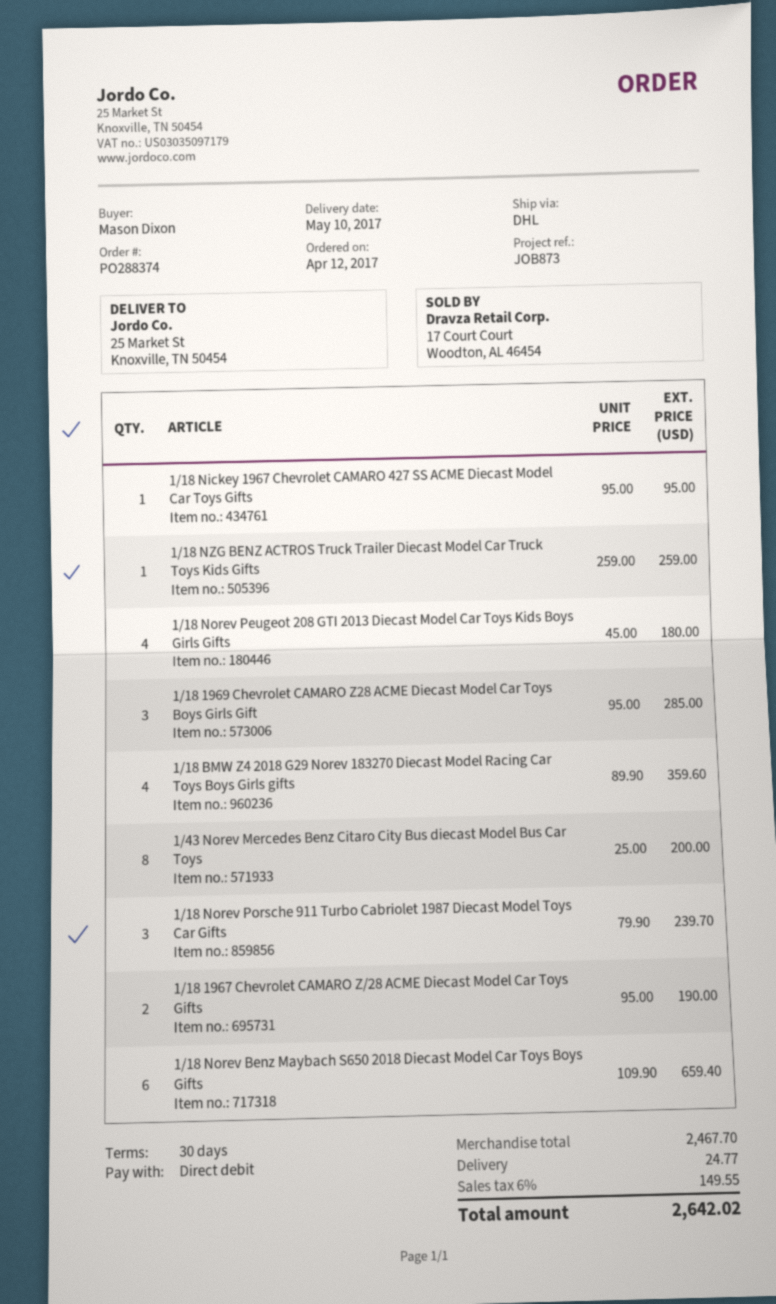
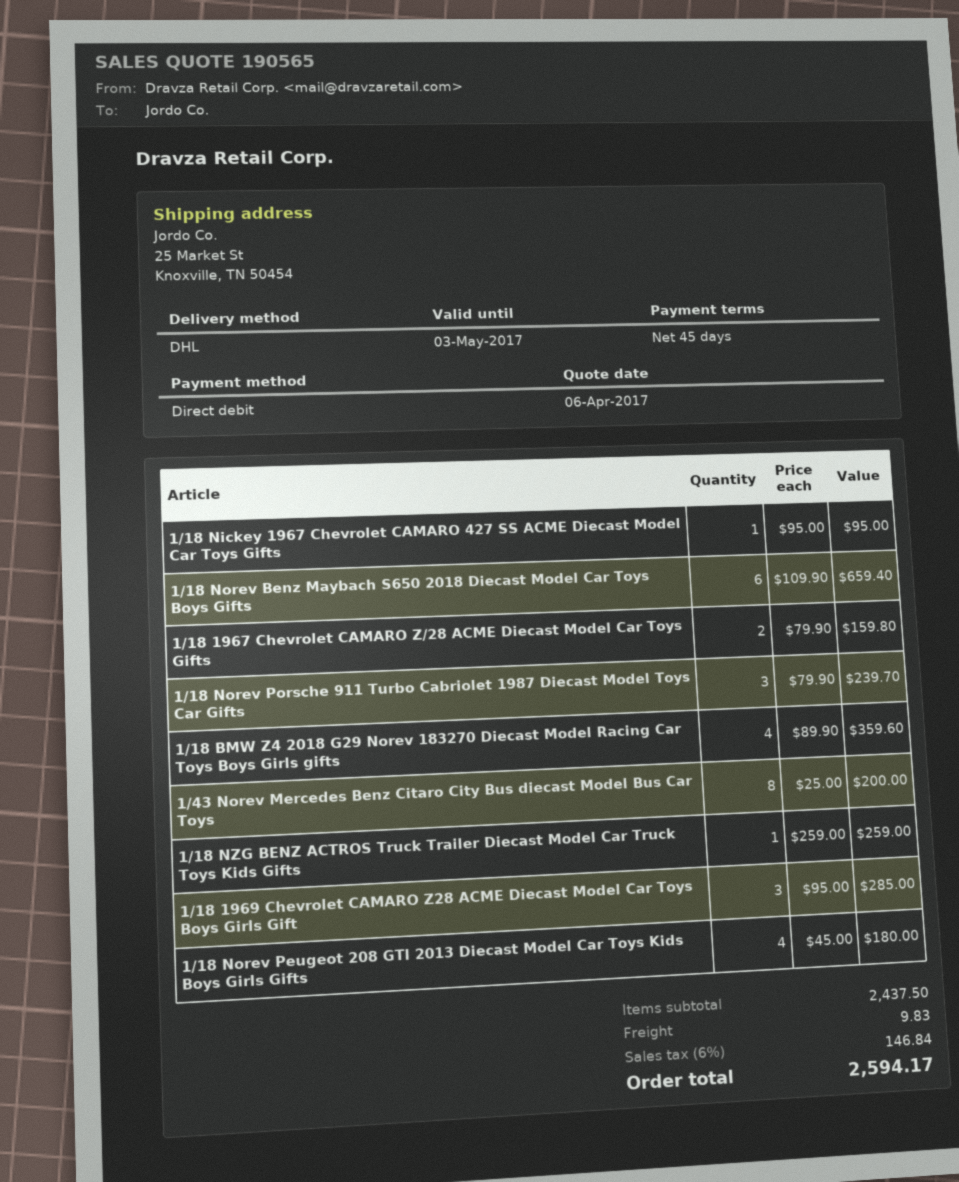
payment terms: 30 days -> 45 days
1/18 1967 Chevrolet CAMARO Z/28 ACME Diecast Model Car Toys Gifts: 2 x 95.00 = 190.00 -> 2 x 79.90 = 159.80
subtotal: 2467.70 -> 2437.50
shipping: 24.77 -> 9.83
tax: 6% = 149.55 -> 6% = 146.84
total: 2642.02 -> 2594.17

